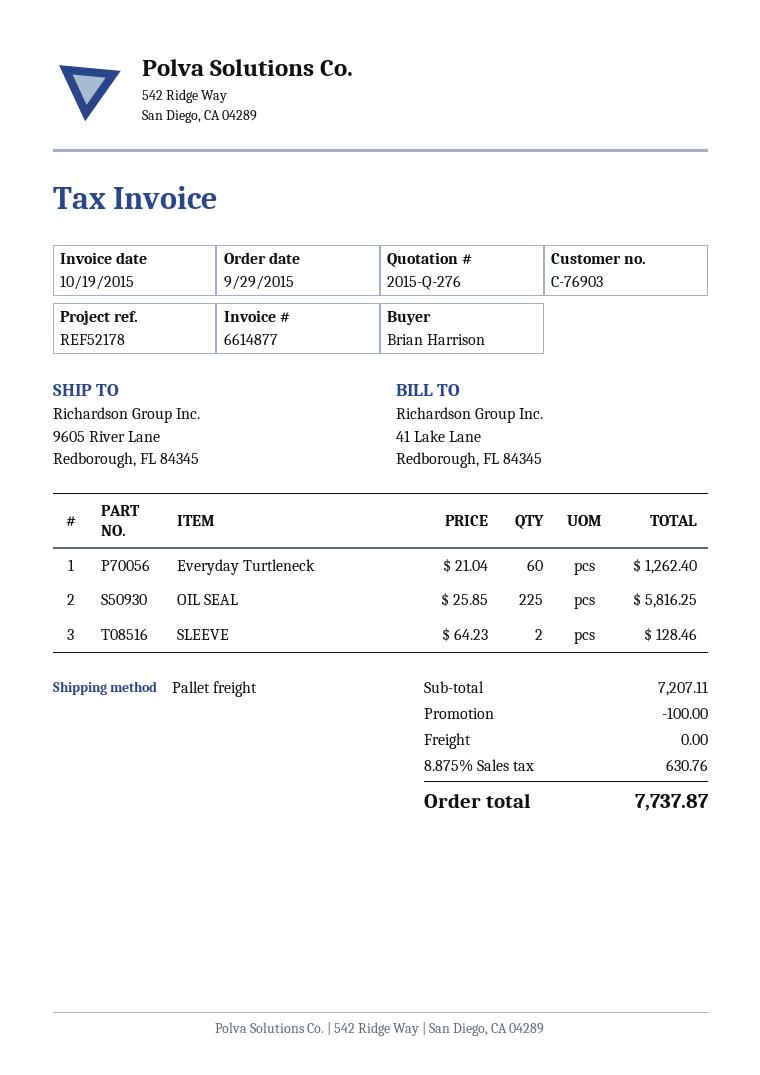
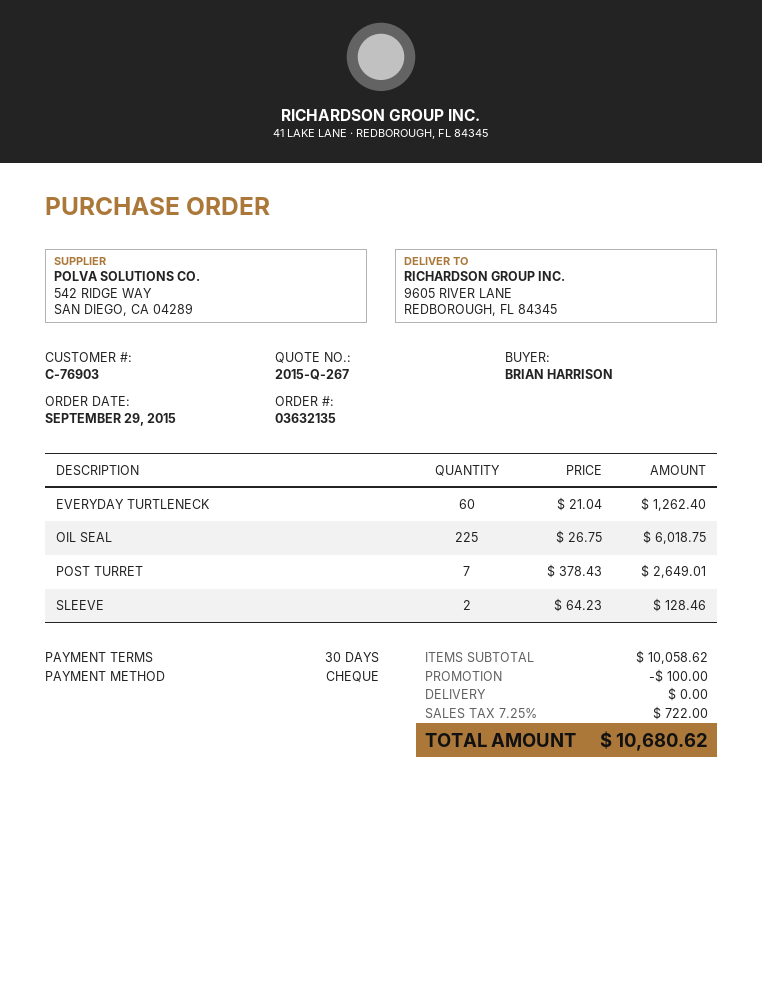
quote number: 2015-Q-276 -> 2015-Q-267
OIL SEAL: 225 x 25.85 = 5816.25 -> 225 x 26.75 = 6018.75
POST TURRET: none -> 7 x 378.43 = 2649.01
subtotal: 7207.11 -> 10058.62
tax: 8.875% = 630.76 -> 7.25% = 722.00
total: 7737.87 -> 10680.62

